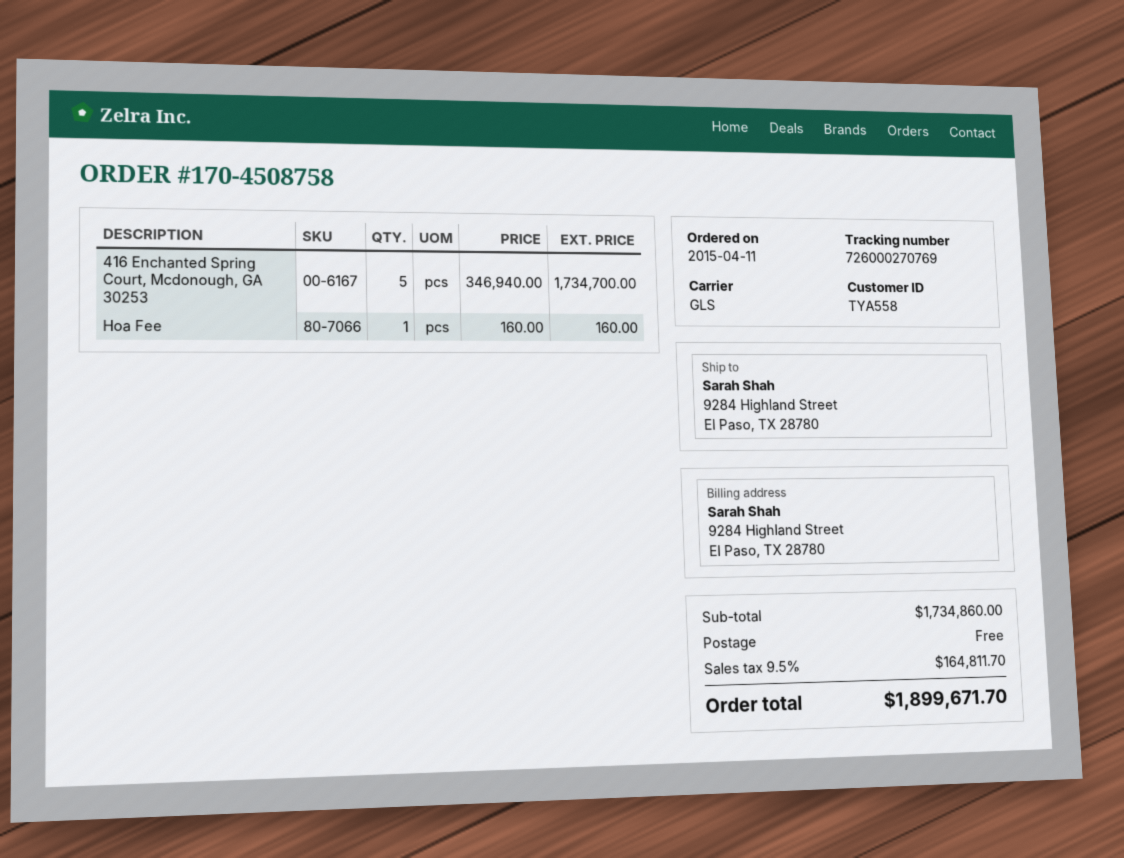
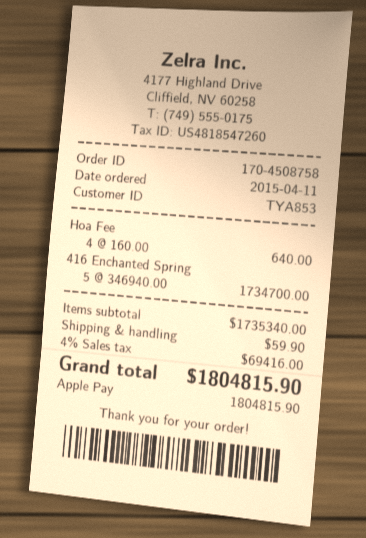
customer number: TYA558 -> TYA853
Hoa Fee: 1 x 160.00 = 160.00 -> 4 x 160.00 = 640.00
subtotal: 1734860.00 -> 1735340.00
shipping: 0.00 -> 59.90
tax: 9.5% = 164811.70 -> 4% = 69416.00
total: 1899671.70 -> 1804815.90

